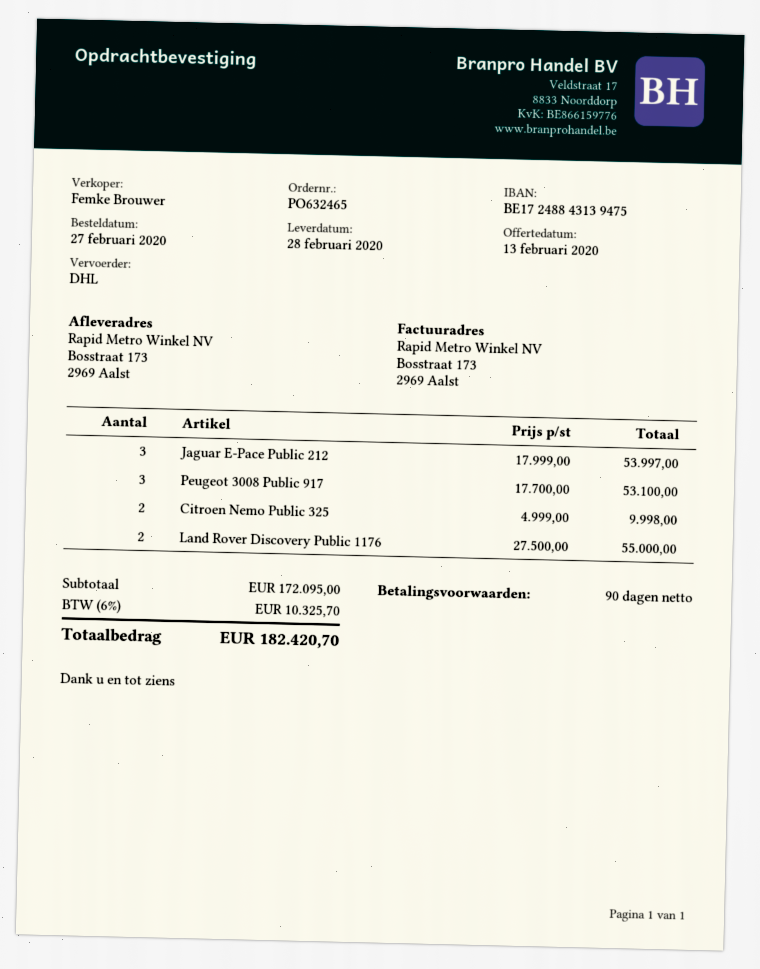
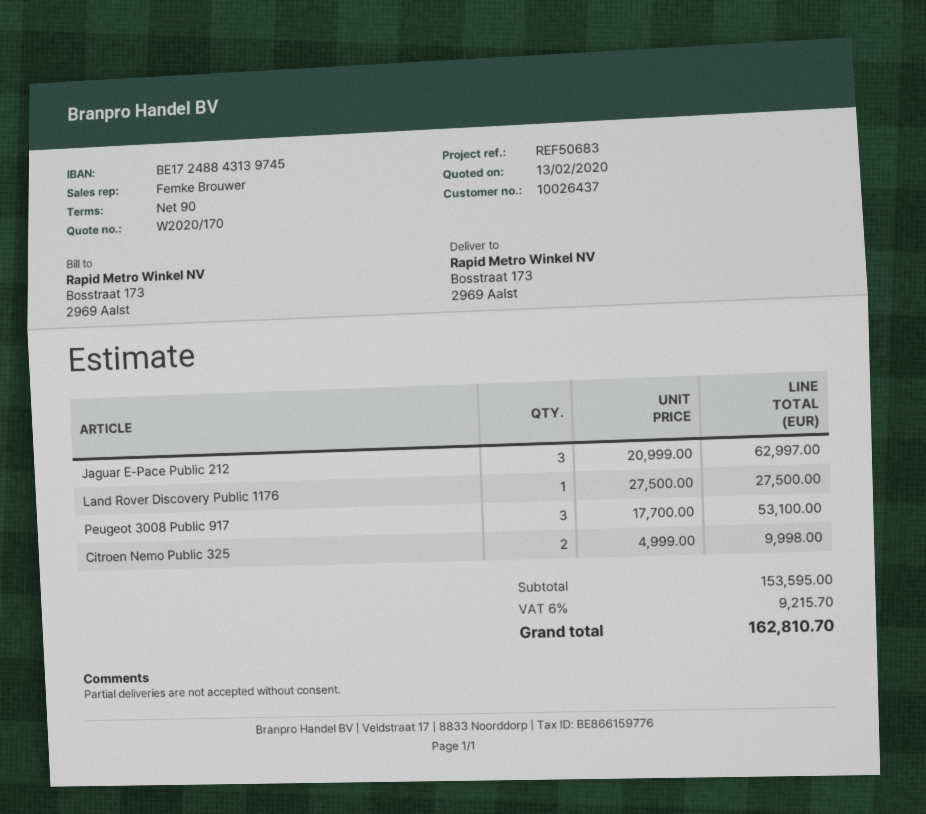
bank account: BE17248843139475 -> BE17248843139745
Jaguar E-Pace Public 212: 3 x 17999.00 = 53997.00 -> 3 x 20999.00 = 62997.00
Land Rover Discovery Public 1176: 2 x 27500.00 = 55000.00 -> 1 x 27500.00 = 27500.00
subtotal: 172095.00 -> 153595.00
tax: 6% = 10325.70 -> 6% = 9215.70
total: 182420.70 -> 162810.70

